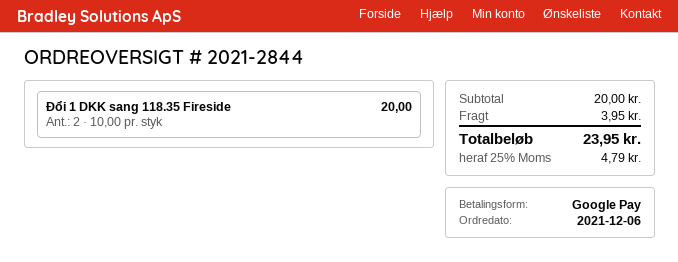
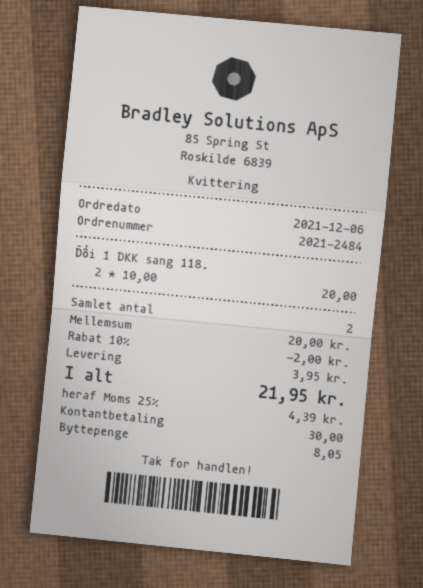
order number: 2021-2844 -> 2021-2484
payment method: Google Pay -> cash
discount: none -> 10% = 2.00
tax: 25% = 4.79 -> 25% = 4.39
total: 23.95 -> 21.95

